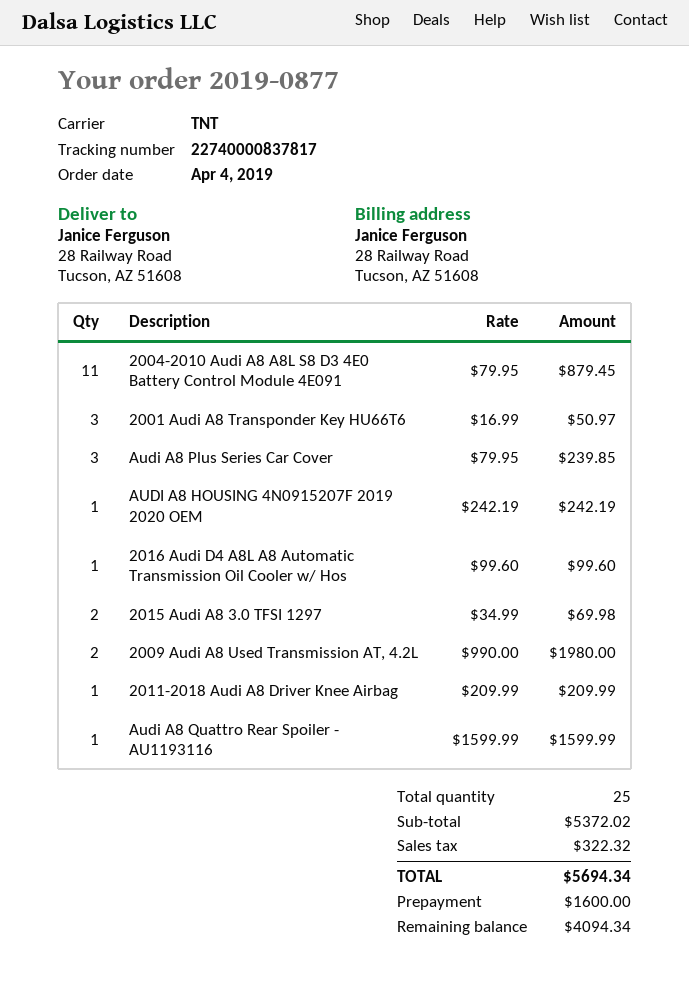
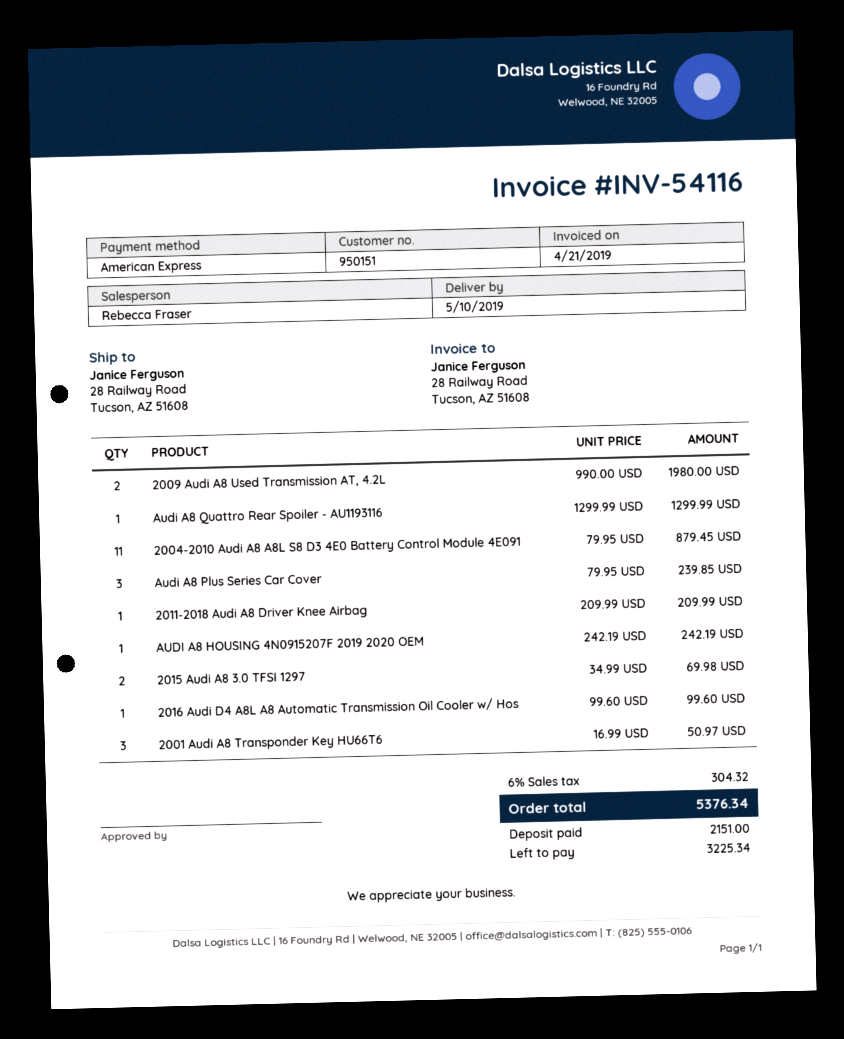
Audi A8 Quattro Rear Spoiler - AU1193116: 1 x 1599.99 = 1599.99 -> 1 x 1299.99 = 1299.99
tax: 322.32 -> 304.32
total: 5694.34 -> 5376.34
deposit: 1600.00 -> 2151.00
balance: 4094.34 -> 3225.34

